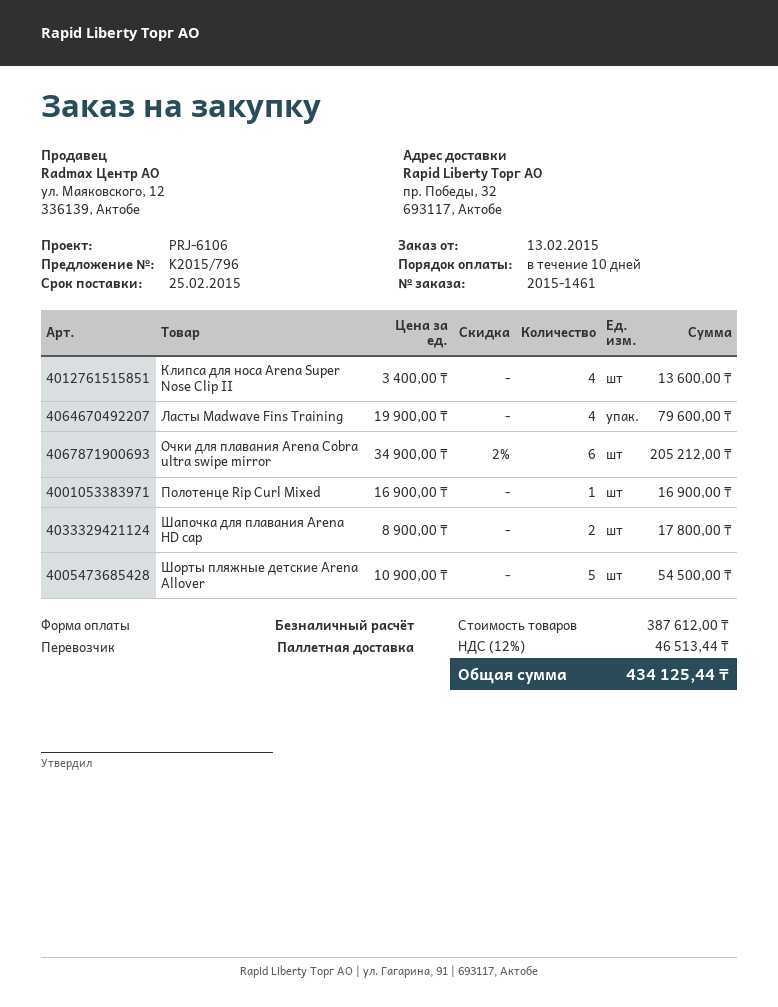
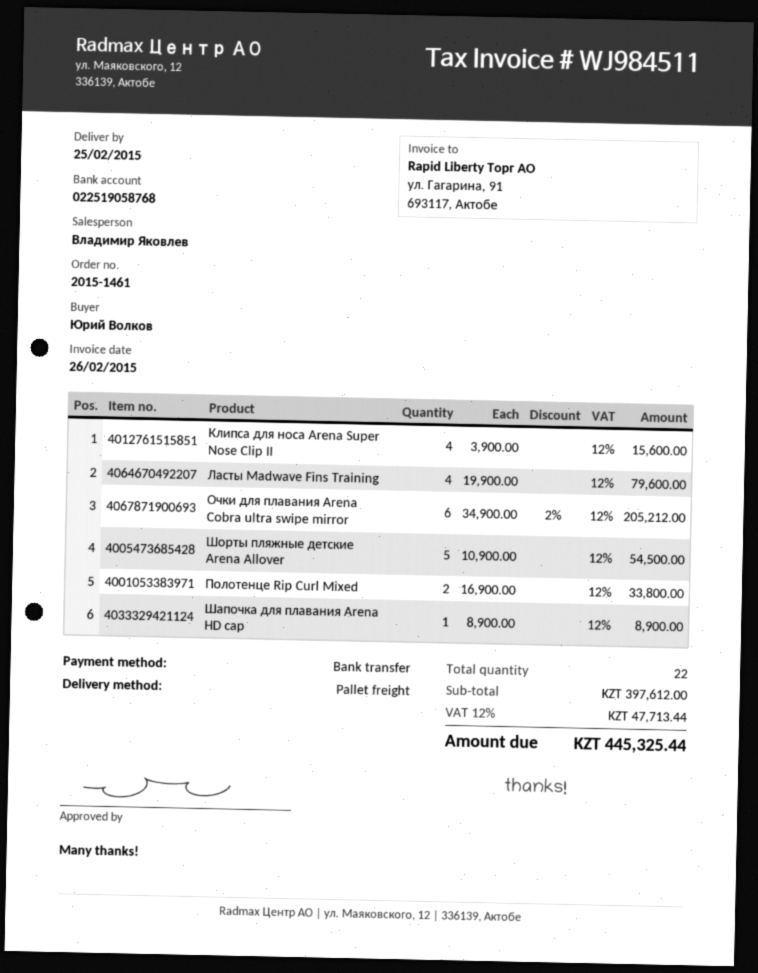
Клипса для носа Arena Super Nose Clip II: 4 x 3400.00 = 13600.00 -> 4 x 3900.00 = 15600.00
Полотенце Rip Curl Mixed: 1 x 16900.00 = 16900.00 -> 2 x 16900.00 = 33800.00
Шапочка для плавания Arena HD cap: 2 x 8900.00 = 17800.00 -> 1 x 8900.00 = 8900.00
subtotal: 387612.00 -> 397612.00
tax: 12% = 46513.44 -> 12% = 47713.44
total: 434125.44 -> 445325.44

